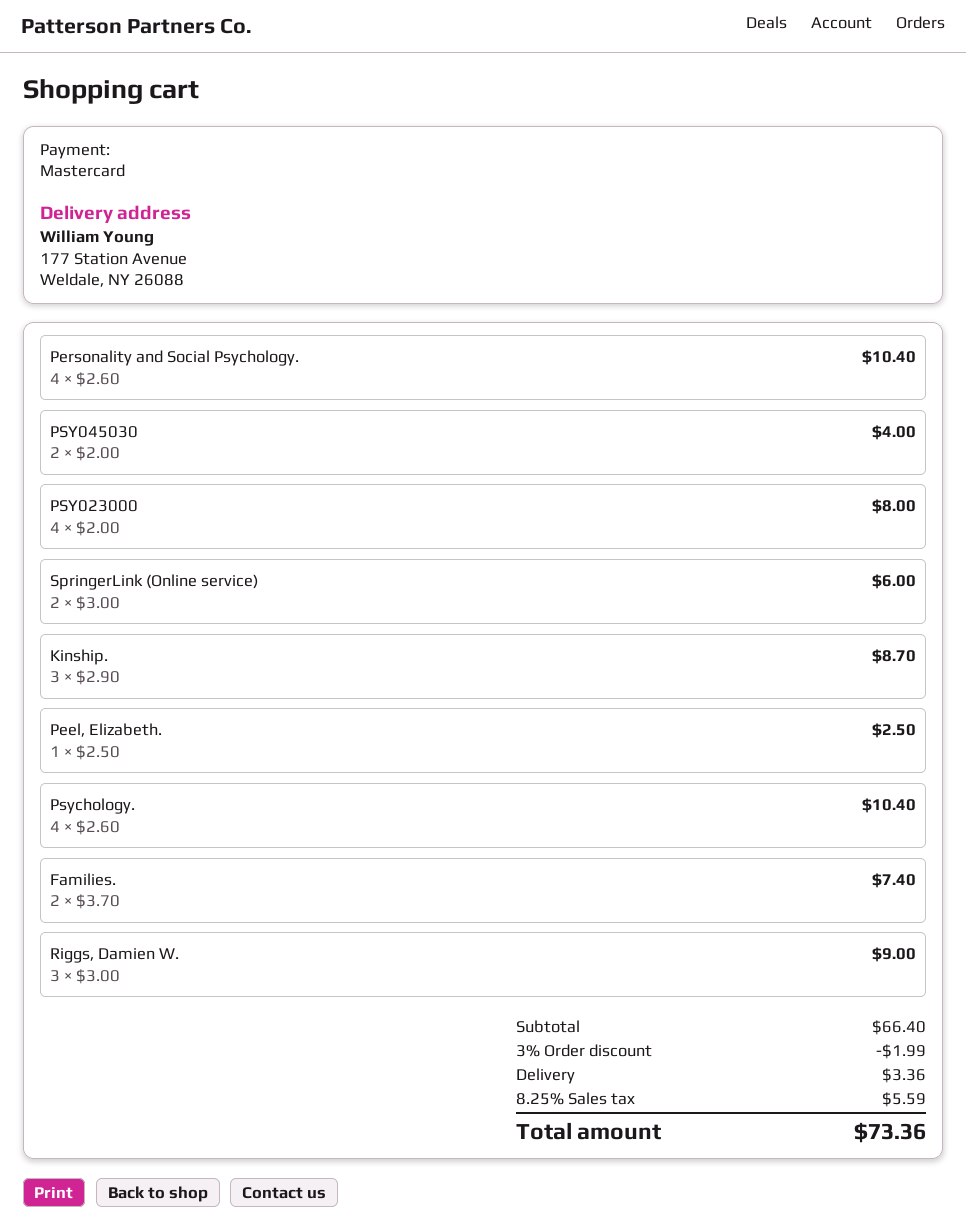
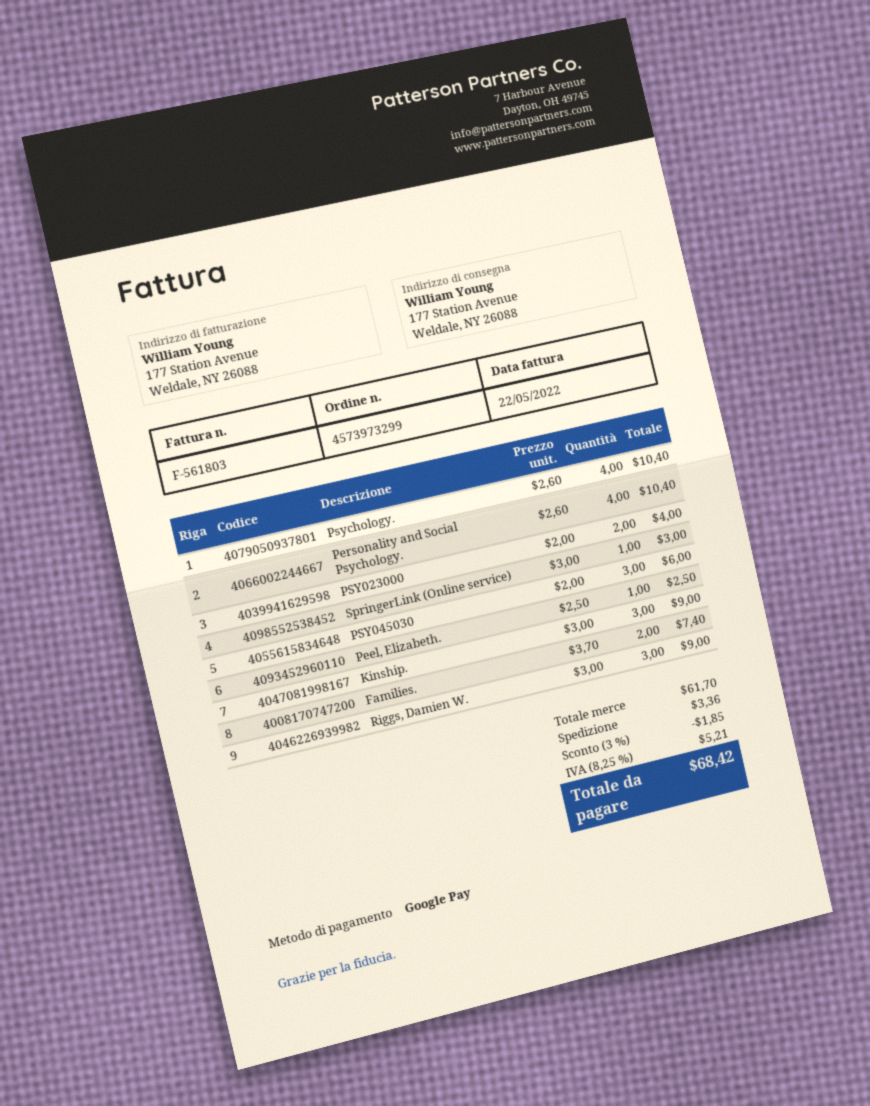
payment method: Mastercard -> Google Pay
PSY045030: 2 x 2.00 = 4.00 -> 3 x 2.00 = 6.00
PSY023000: 4 x 2.00 = 8.00 -> 2 x 2.00 = 4.00
SpringerLink (Online service): 2 x 3.00 = 6.00 -> 1 x 3.00 = 3.00
Kinship.: 3 x 2.90 = 8.70 -> 3 x 3.00 = 9.00
subtotal: 66.40 -> 61.70
discount: 3% = 1.99 -> 3% = 1.85
tax: 8.25% = 5.59 -> 8.25% = 5.21
total: 73.36 -> 68.42

